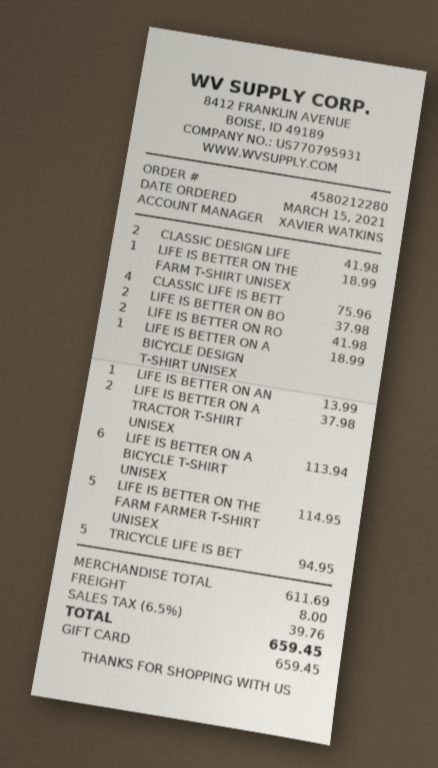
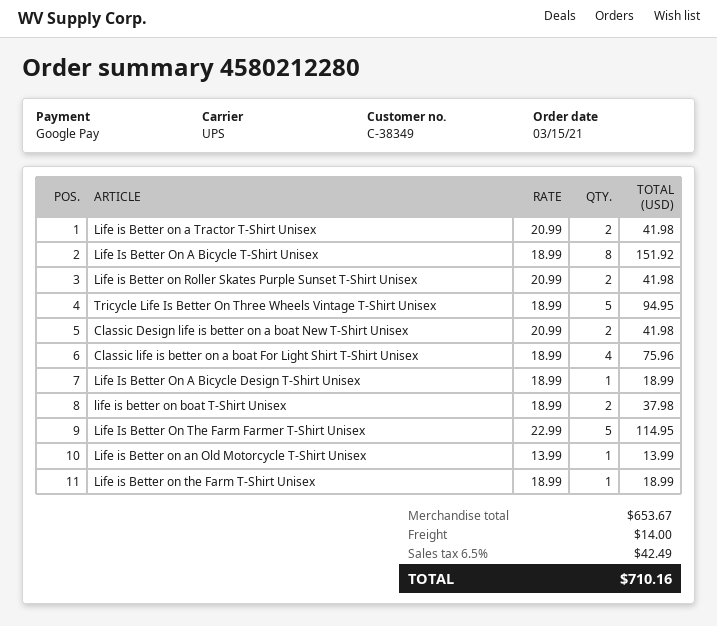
payment method: gift card -> Google Pay
LIFE IS BETTER ON A TRACTOR T-SHIRT UNISEX: 2 for 37.98 -> 2 for 41.98
LIFE IS BETTER ON A BICYCLE T-SHIRT UNISEX: 6 for 113.94 -> 8 for 151.92
subtotal: 611.69 -> 653.67
shipping: 8.00 -> 14.00
tax: 6.5% = 39.76 -> 6.5% = 42.49
total: 659.45 -> 710.16

